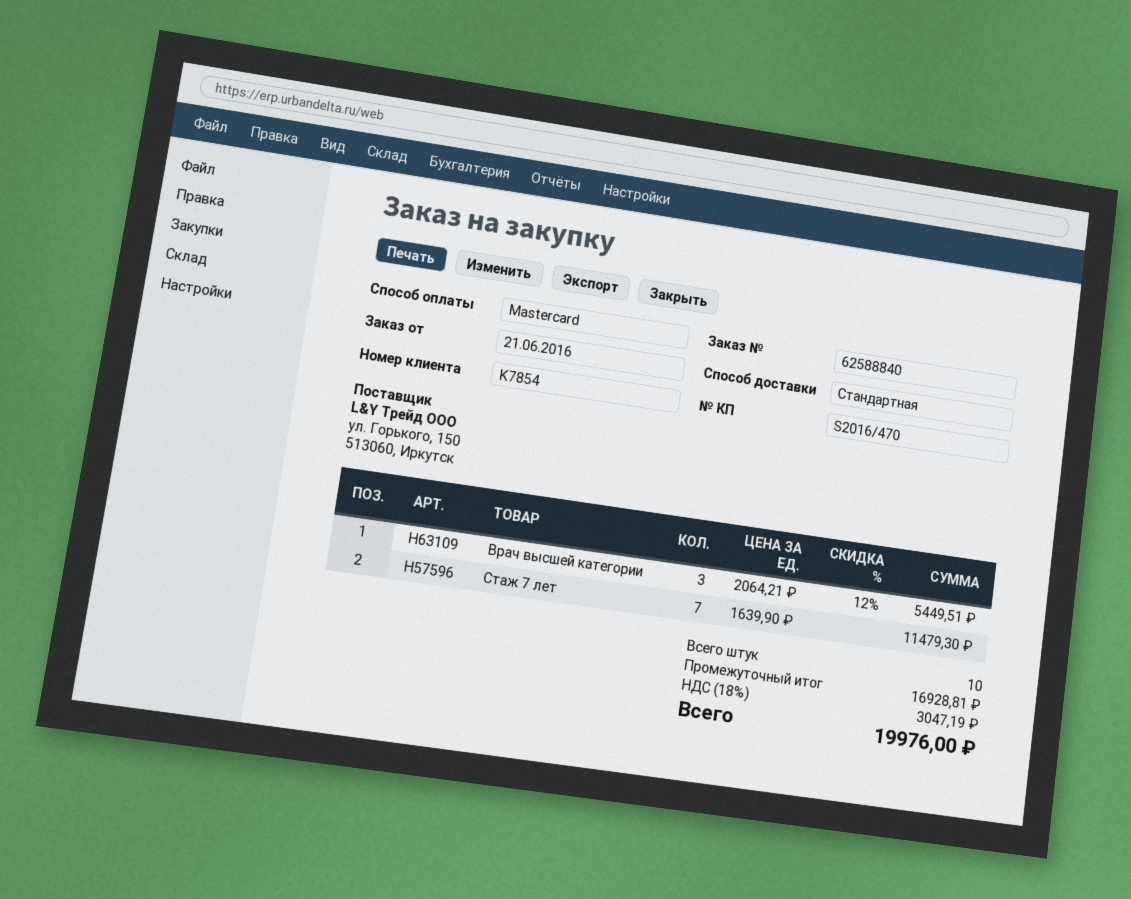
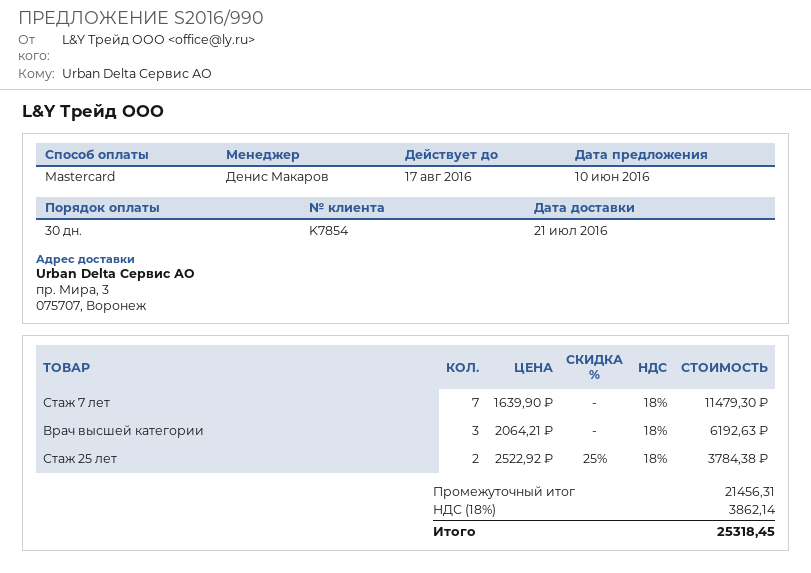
quote number: S2016/470 -> S2016/990
Врач высшей категории: 3 x 2064.21 - 12% = 5449.51 -> 3 x 2064.21 = 6192.63
Стаж 25 лет: none -> 2 x 2522.92 - 25% = 3784.38
subtotal: 16928.81 -> 21456.31
tax: 18% = 3047.19 -> 18% = 3862.14
total: 19976.00 -> 25318.45

